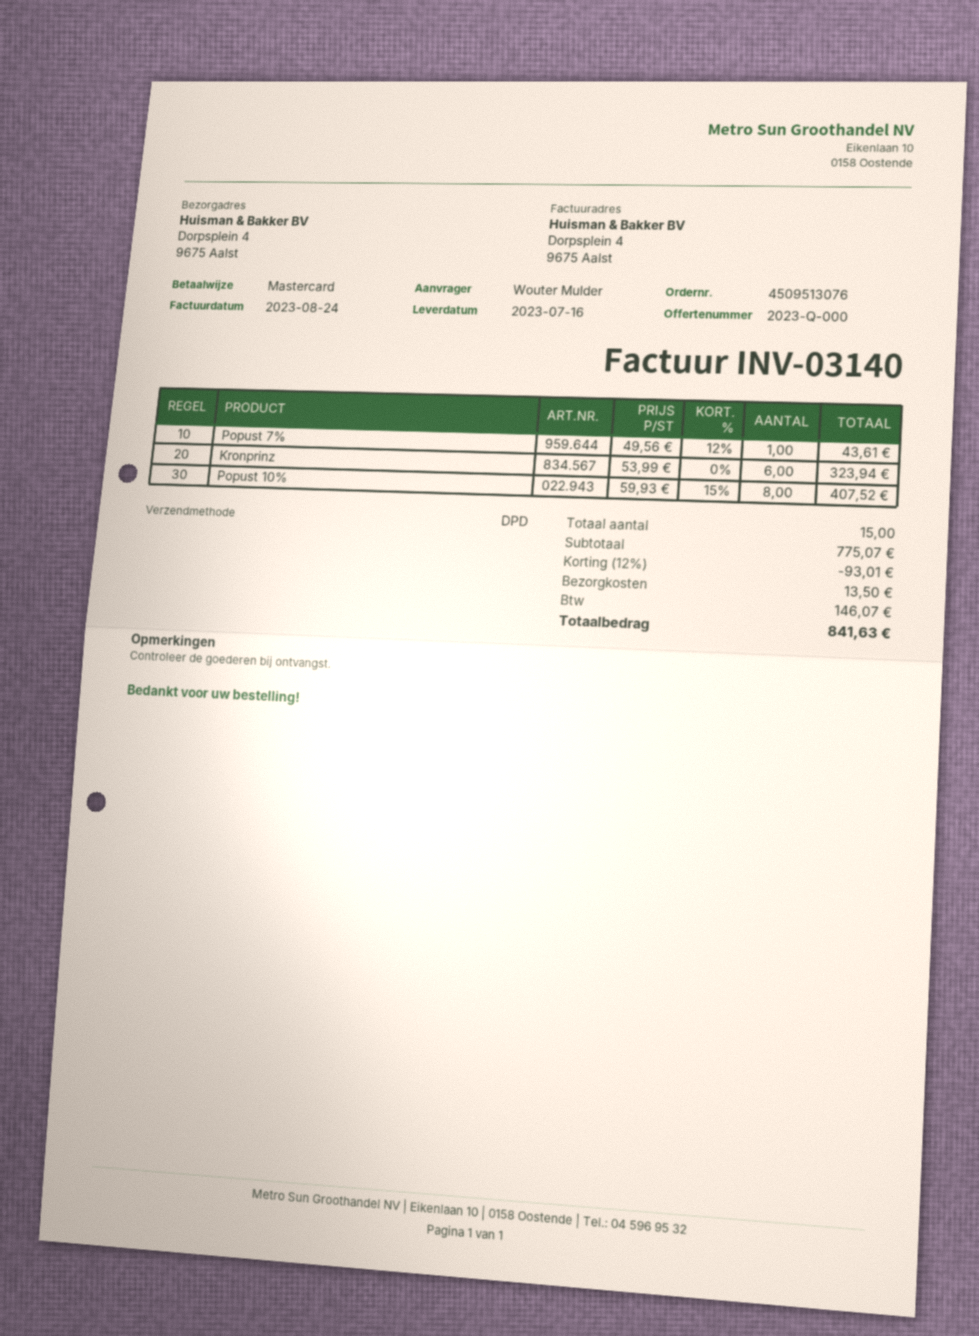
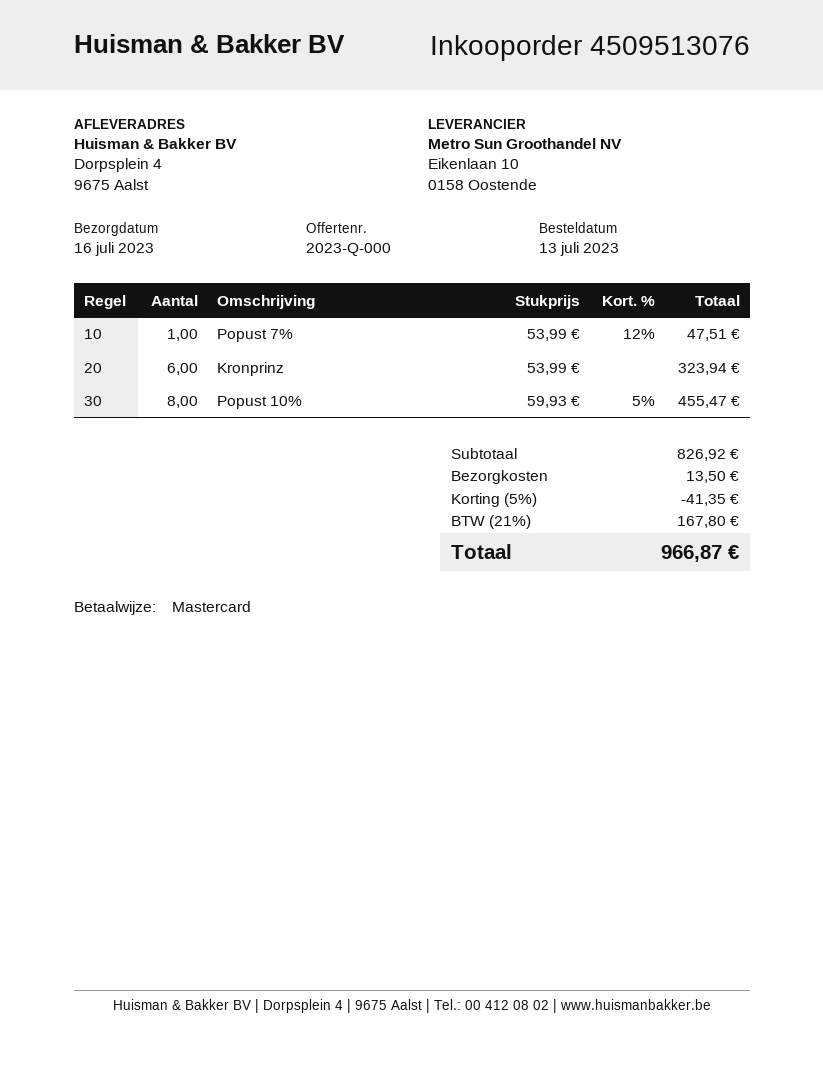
Popust 7%: 1 x 49.56 - 12% = 43.61 -> 1 x 53.99 - 12% = 47.51
Popust 10%: 8 x 59.93 - 15% = 407.52 -> 8 x 59.93 - 5% = 455.47
subtotal: 775.07 -> 826.92
discount: 12% = 93.01 -> 5% = 41.35
tax: 146.07 -> 167.80
total: 841.63 -> 966.87

